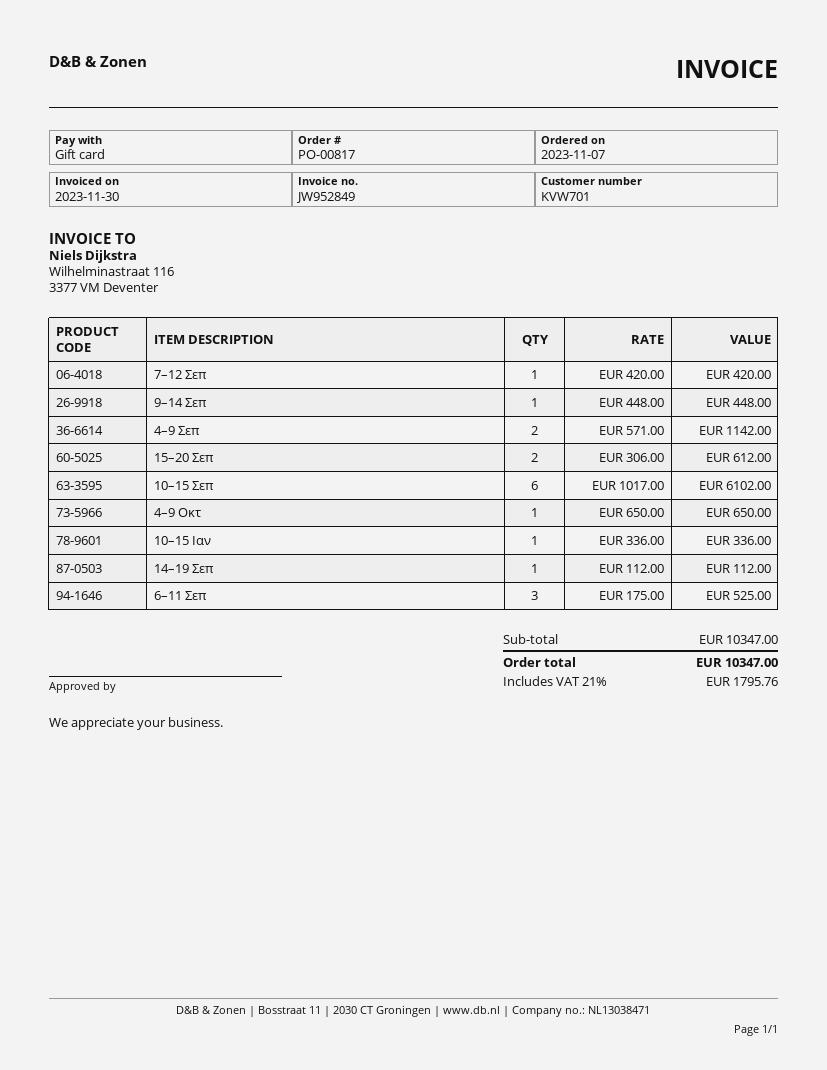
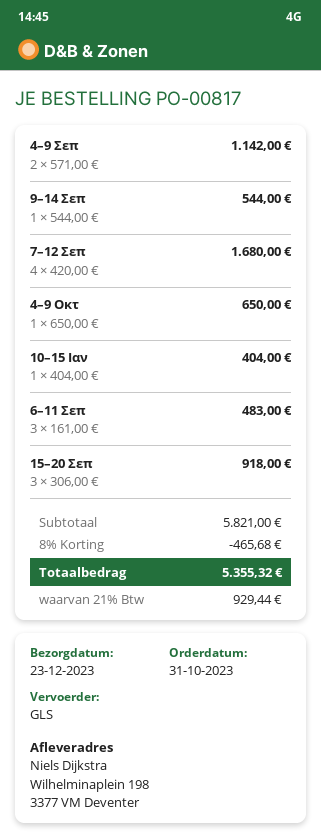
order date: 2023-11-07 -> 2023-10-31
7–12 Σεπ: 1 x 420.00 = 420.00 -> 4 x 420.00 = 1680.00
9–14 Σεπ: 1 x 448.00 = 448.00 -> 1 x 544.00 = 544.00
15–20 Σεπ: 2 x 306.00 = 612.00 -> 3 x 306.00 = 918.00
10–15 Σεπ: 6 x 1017.00 = 6102.00 -> none
10–15 Ιαν: 1 x 336.00 = 336.00 -> 1 x 404.00 = 404.00
14–19 Σεπ: 1 x 112.00 = 112.00 -> none
6–11 Σεπ: 3 x 175.00 = 525.00 -> 3 x 161.00 = 483.00
subtotal: 10347.00 -> 5821.00
discount: none -> 8% = 465.68
tax: 21% = 1795.76 -> 21% = 929.44
total: 10347.00 -> 5355.32

